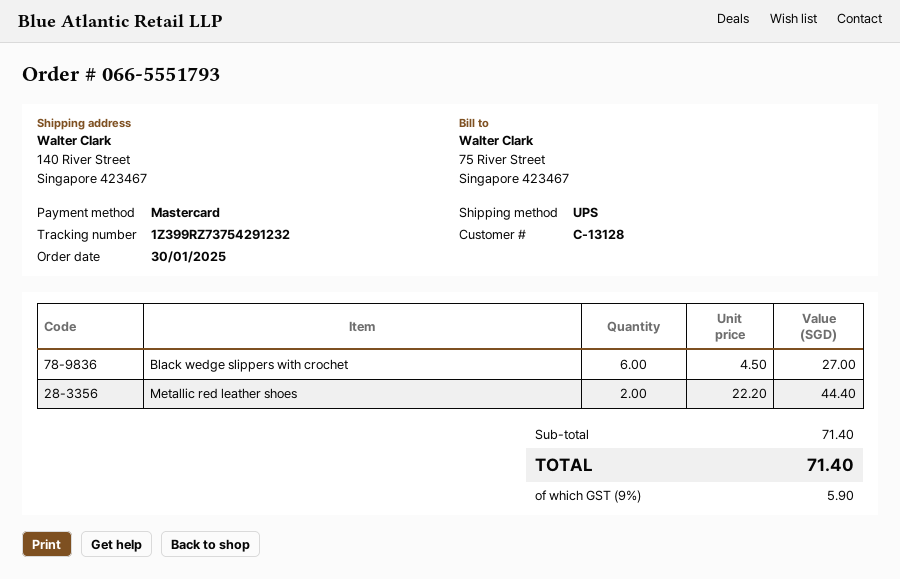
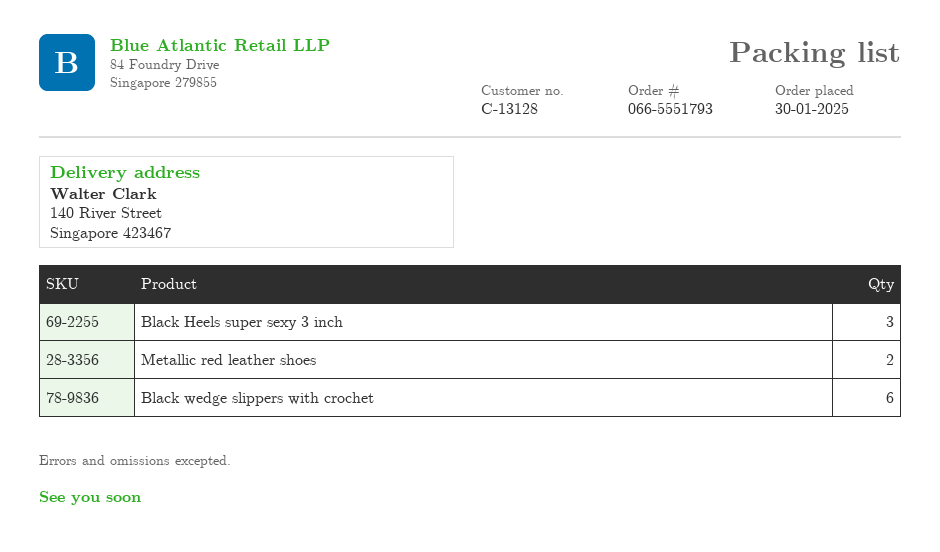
Black Heels super sexy 3 inch: none -> 3

